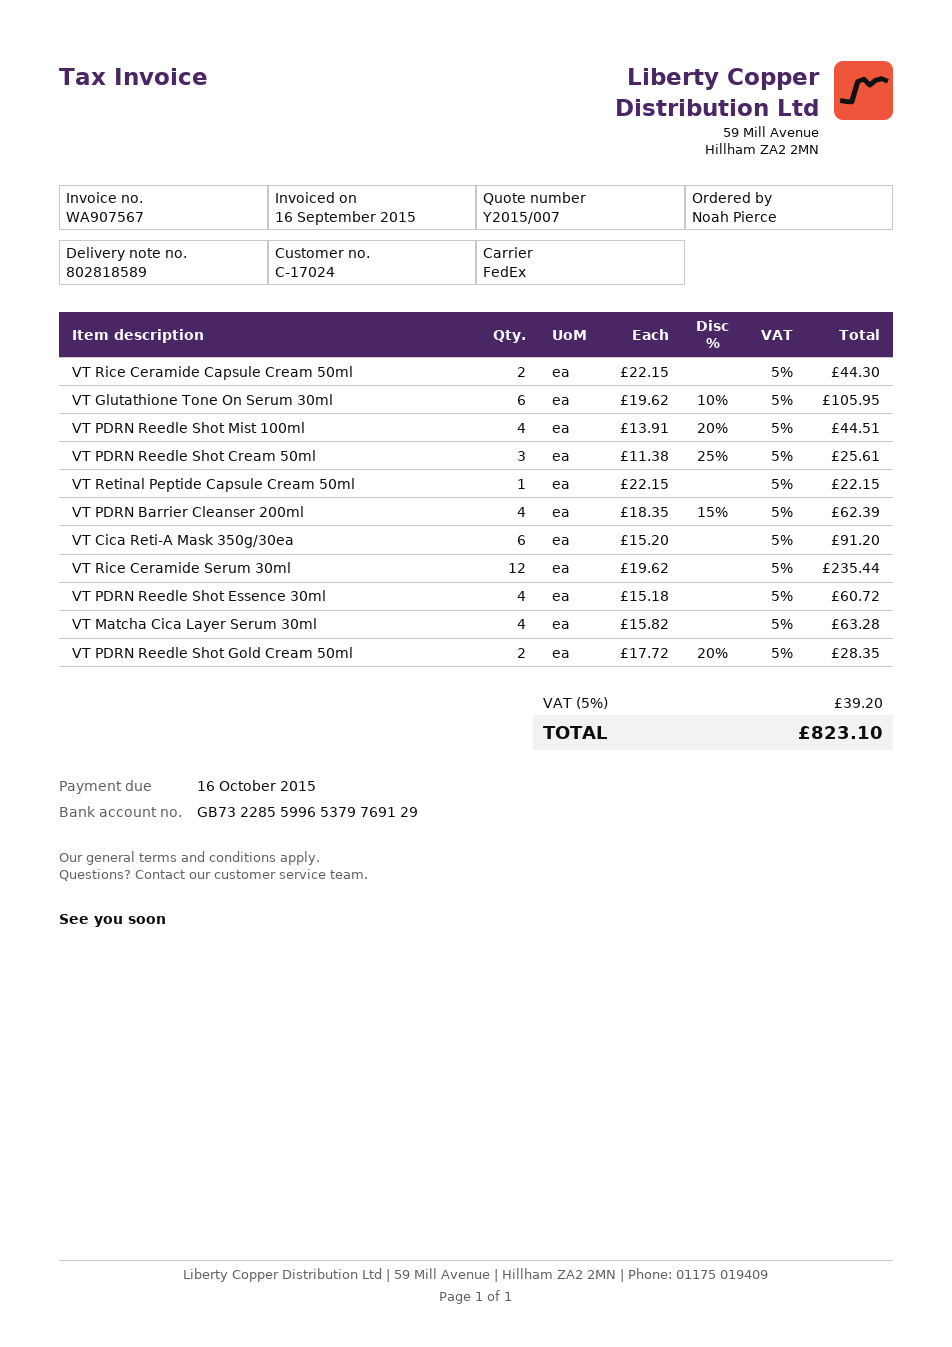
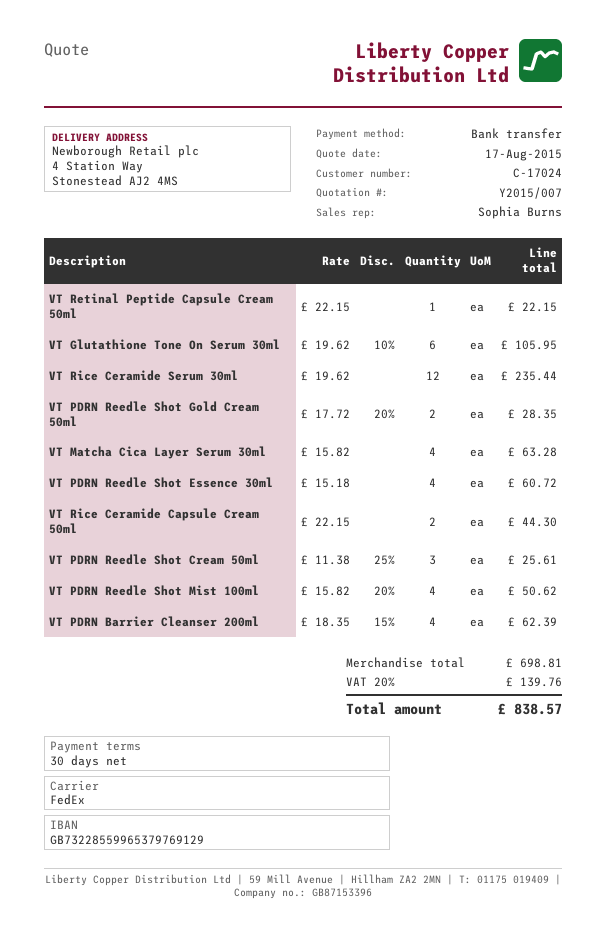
VT PDRN Reedle Shot Mist 100ml: 4 x 13.91 - 20% = 44.51 -> 4 x 15.82 - 20% = 50.62
VT Cica Reti-A Mask 350g/30ea: 6 x 15.20 = 91.20 -> none
tax: 5% = 39.20 -> 20% = 139.76
total: 823.10 -> 838.57

